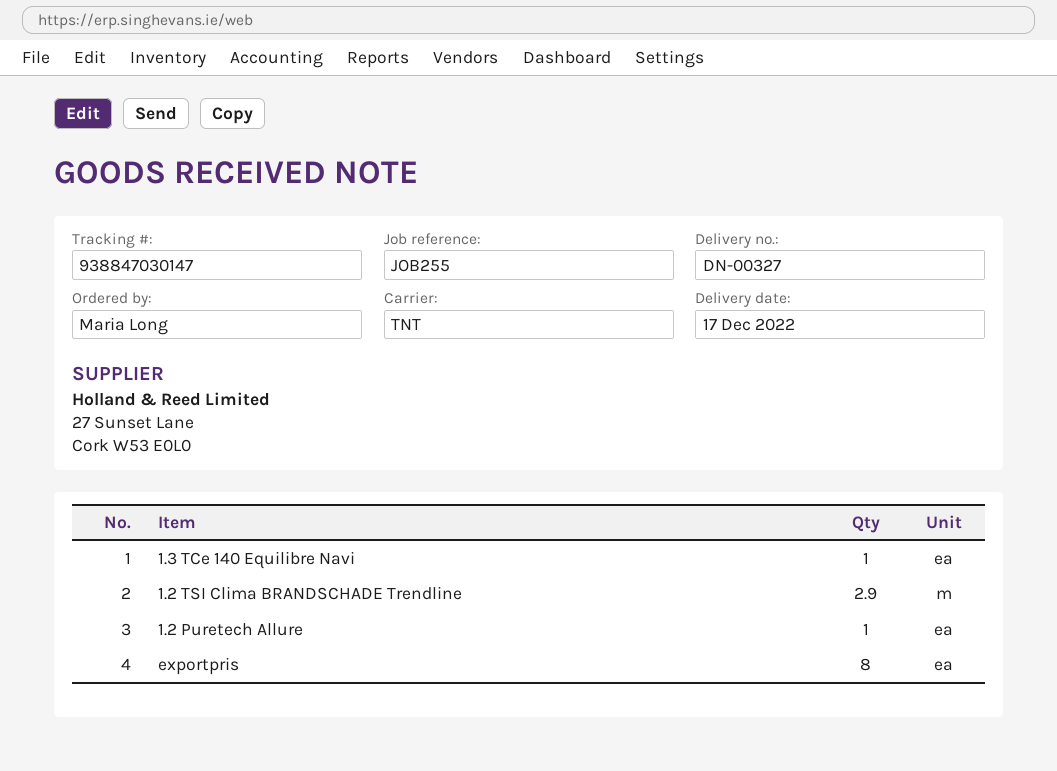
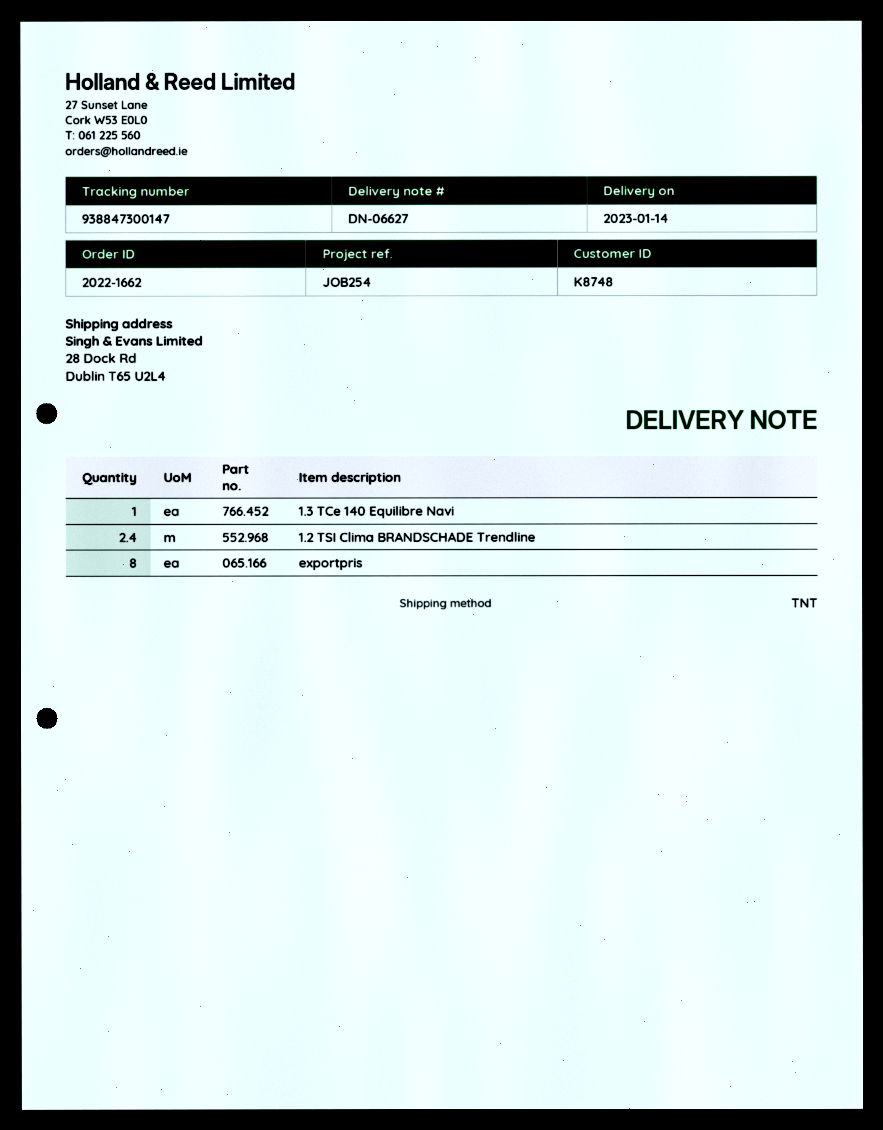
delivery note number: DN-00327 -> DN-06627
delivery date: 2022-12-17 -> 2023-01-14
reference: JOB255 -> JOB254
tracking number: 938847030147 -> 938847300147
1.2 TSI Clima BRANDSCHADE Trendline: 2.9 -> 2.4
1.2 Puretech Allure: 1 -> none

